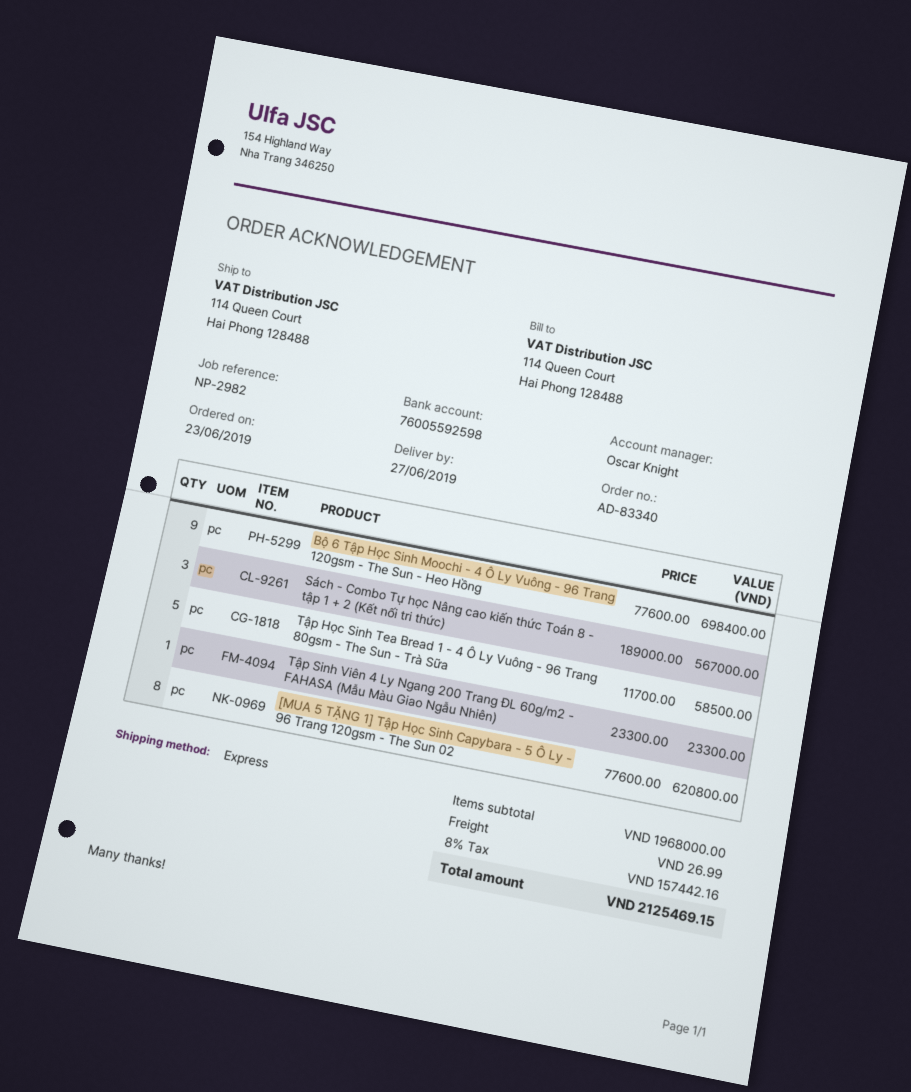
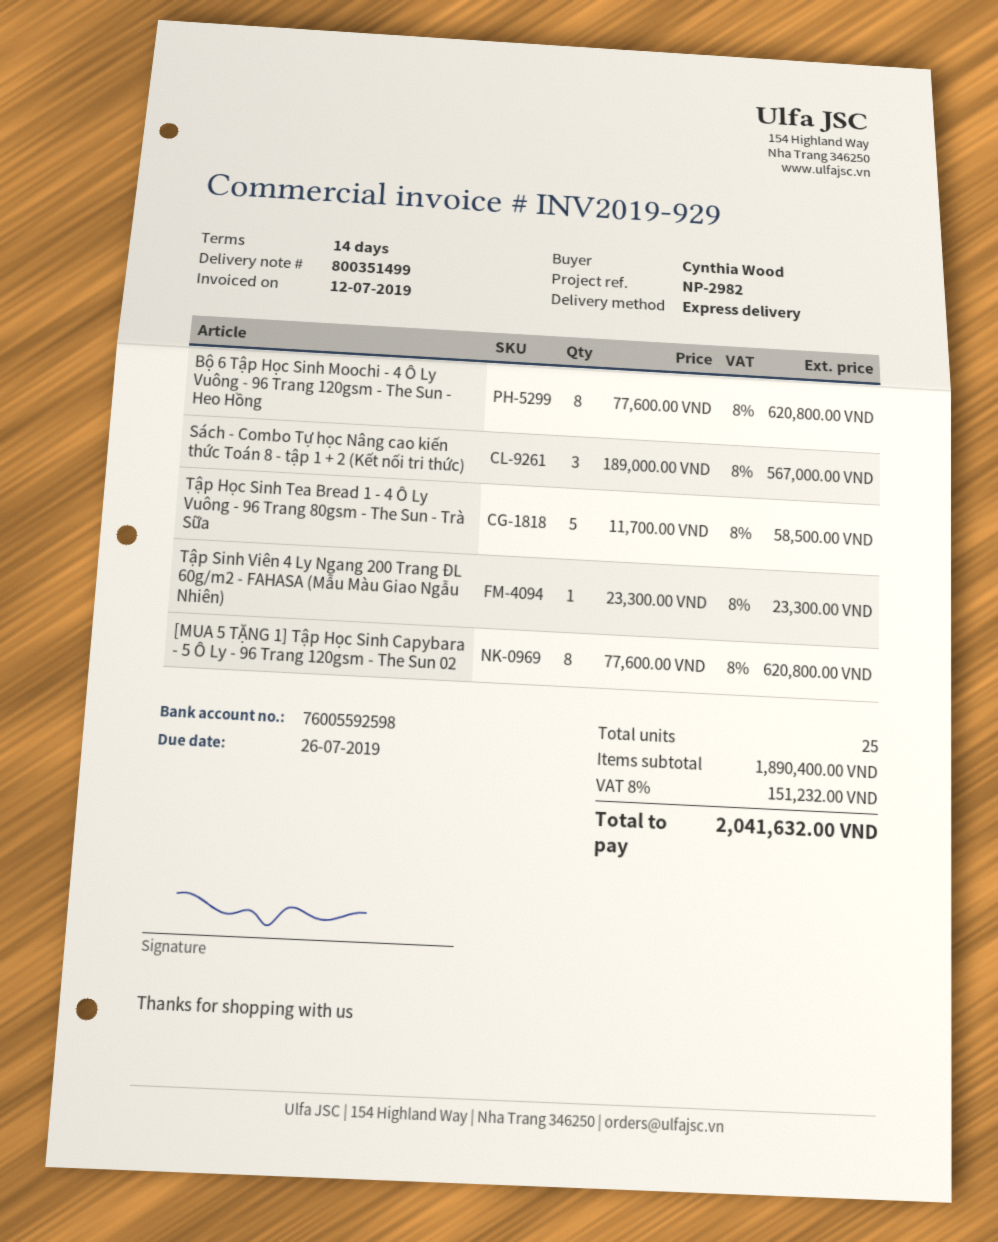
Bộ 6 Tập Học Sinh Moochi - 4 Ô Ly Vuông - 96 Trang 120gsm - The Sun - Heo Hồng: 9 x 77600.00 = 698400.00 -> 8 x 77600.00 = 620800.00
subtotal: 1968000.00 -> 1890400.00
shipping: 26.99 -> none
tax: 8% = 157442.16 -> 8% = 151232.00
total: 2125469.15 -> 2041632.00

